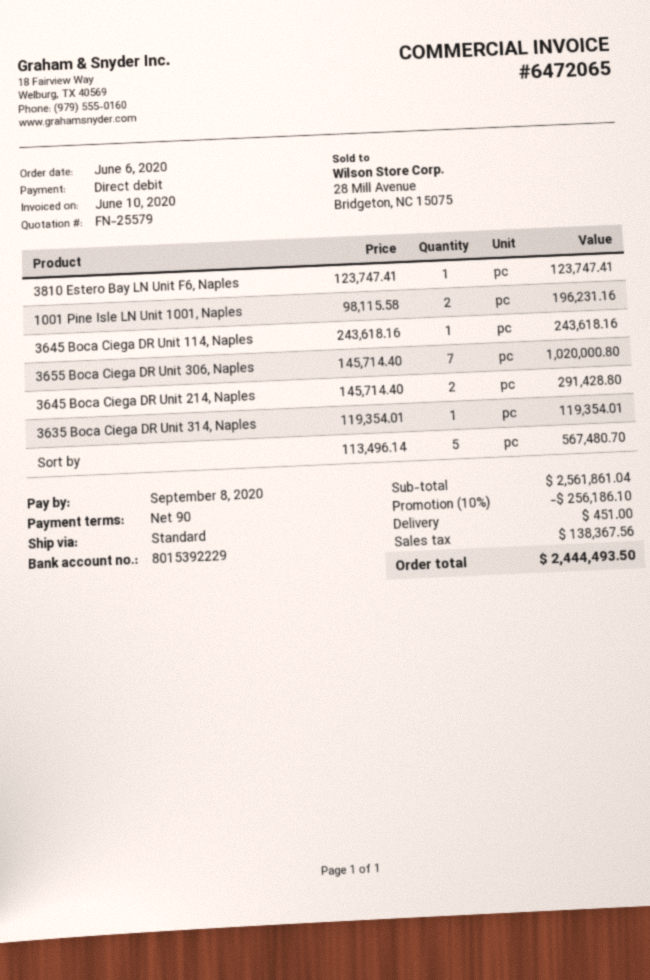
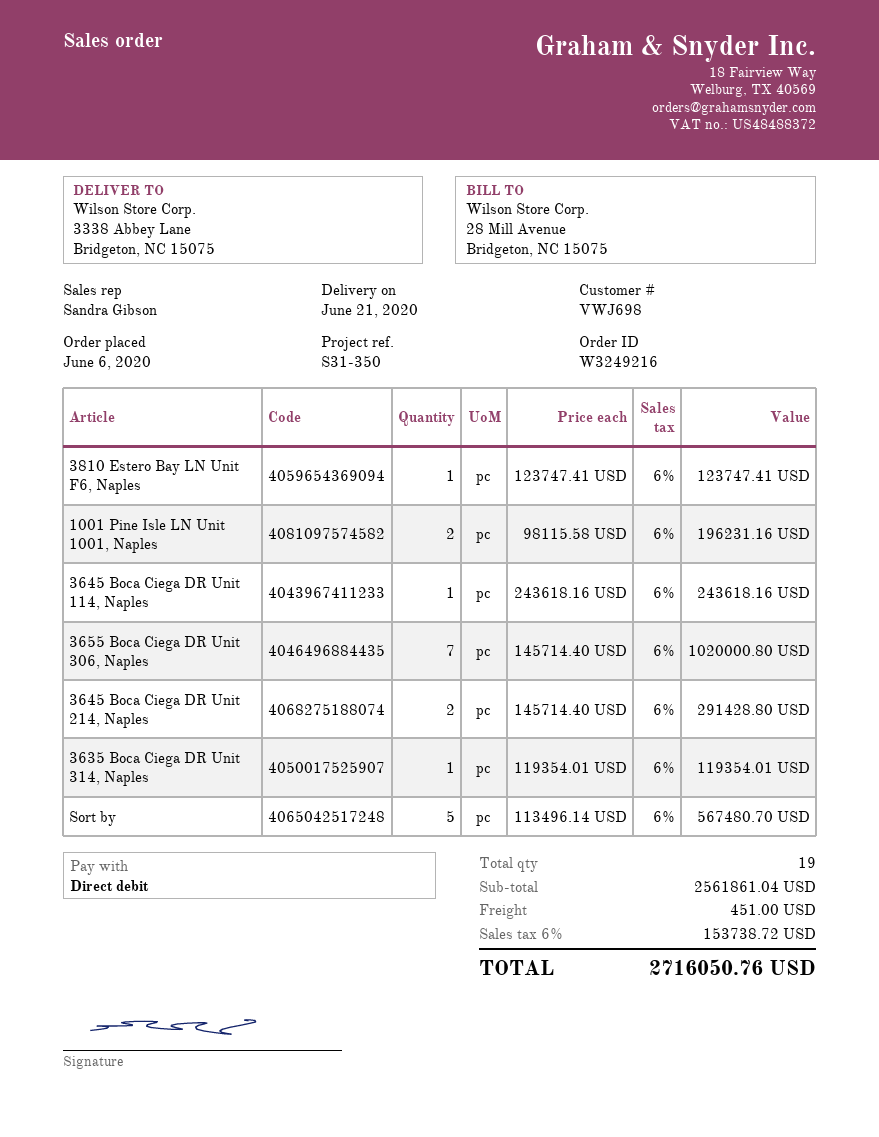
discount: 10% = 256186.10 -> none
tax: 138367.56 -> 153738.72
total: 2444493.50 -> 2716050.76

